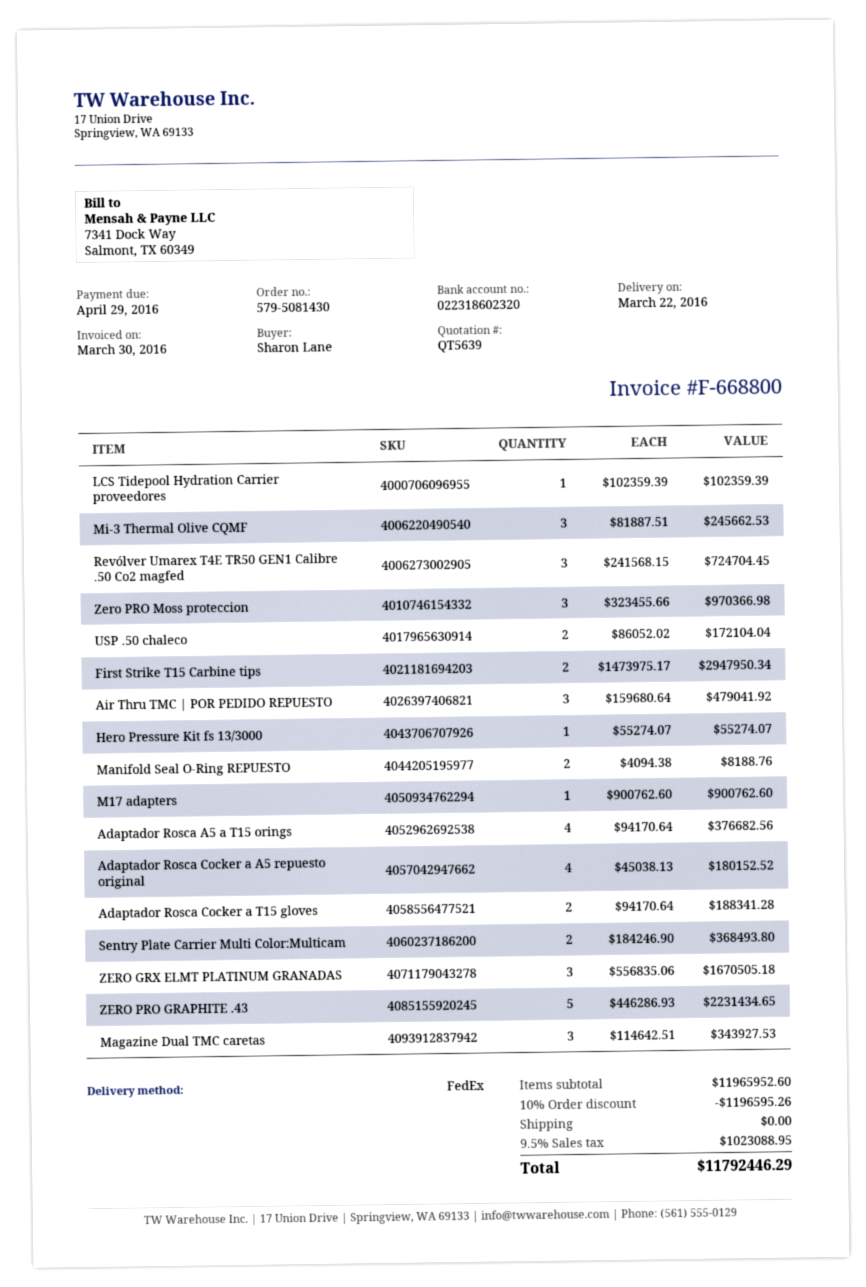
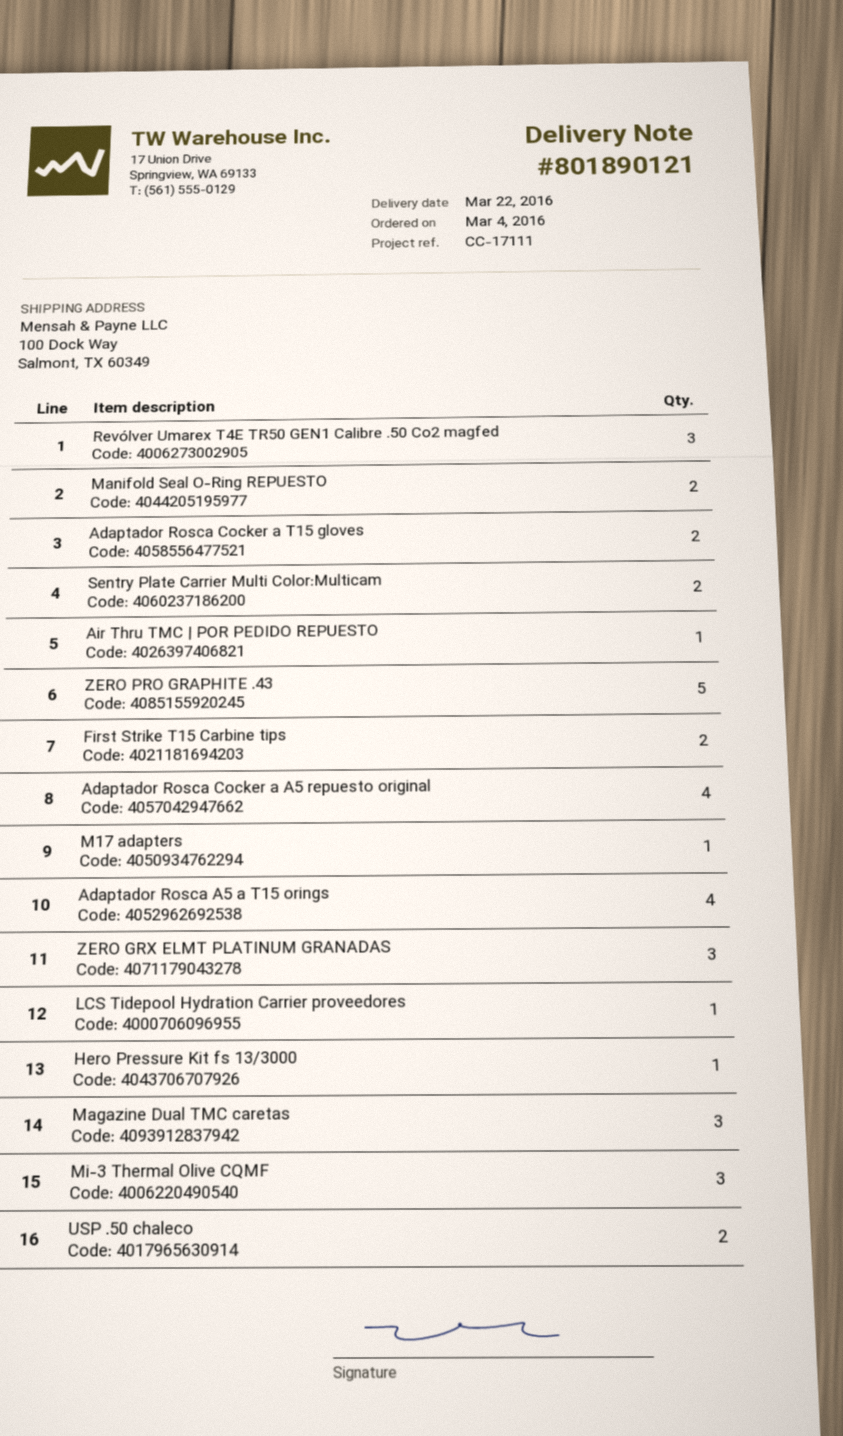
Zero PRO Moss proteccion: 3 -> none
Air Thru TMC | POR PEDIDO REPUESTO: 3 -> 1

